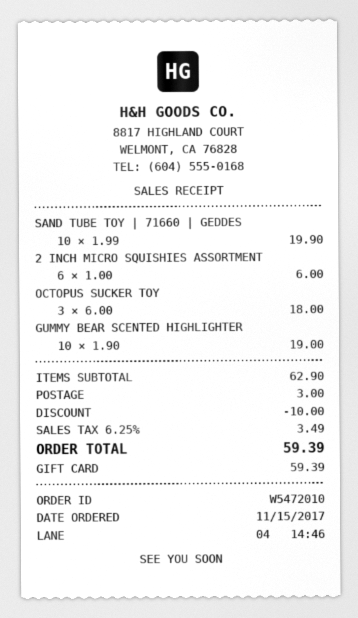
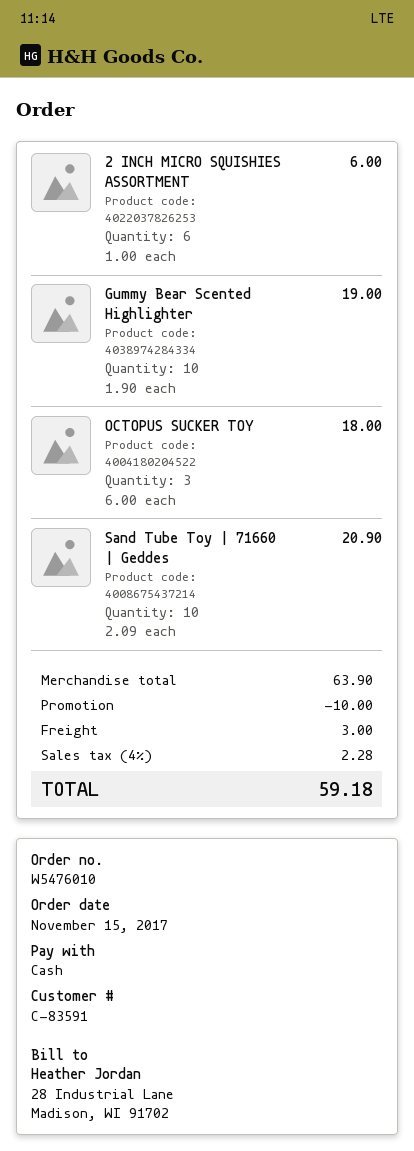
order number: W5472010 -> W5476010
payment method: gift card -> cash
SAND TUBE TOY | 71660 | GEDDES: 10 x 1.99 = 19.90 -> 10 x 2.09 = 20.90
subtotal: 62.90 -> 63.90
tax: 6.25% = 3.49 -> 4% = 2.28
total: 59.39 -> 59.18

